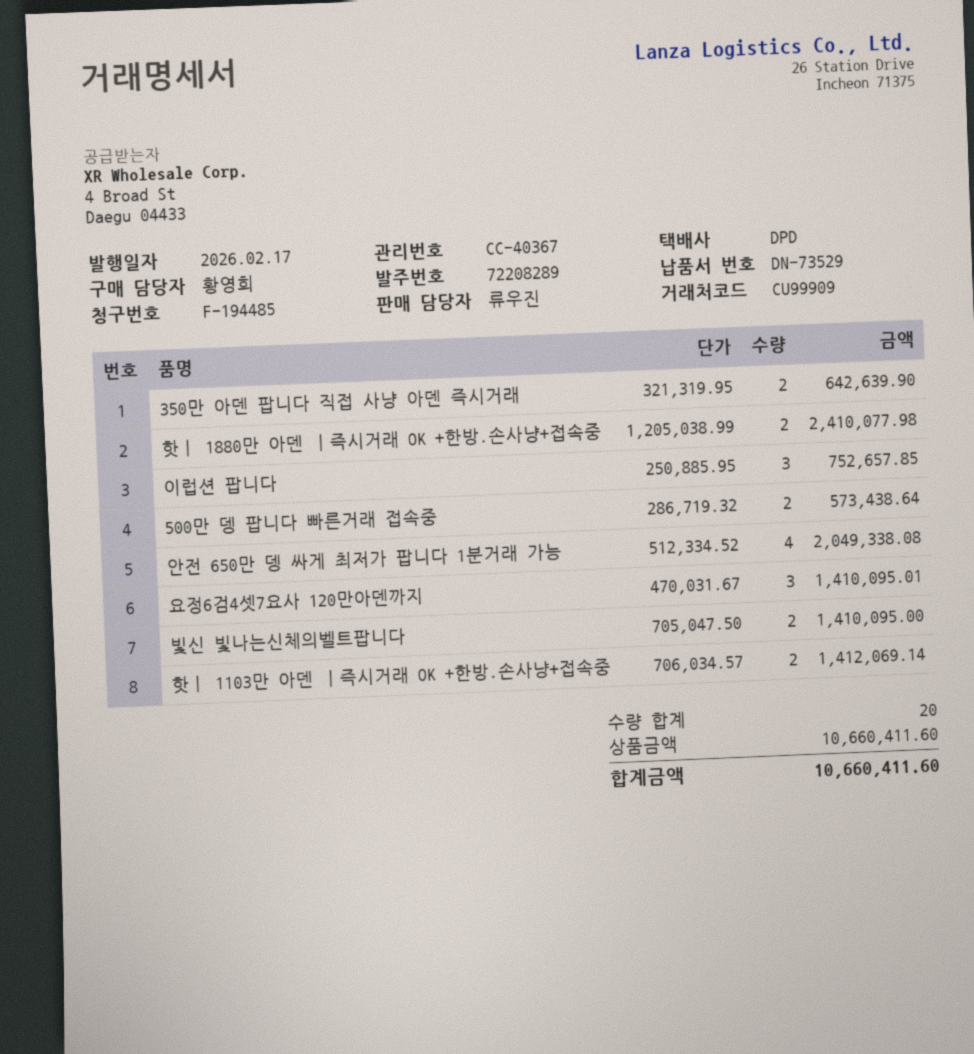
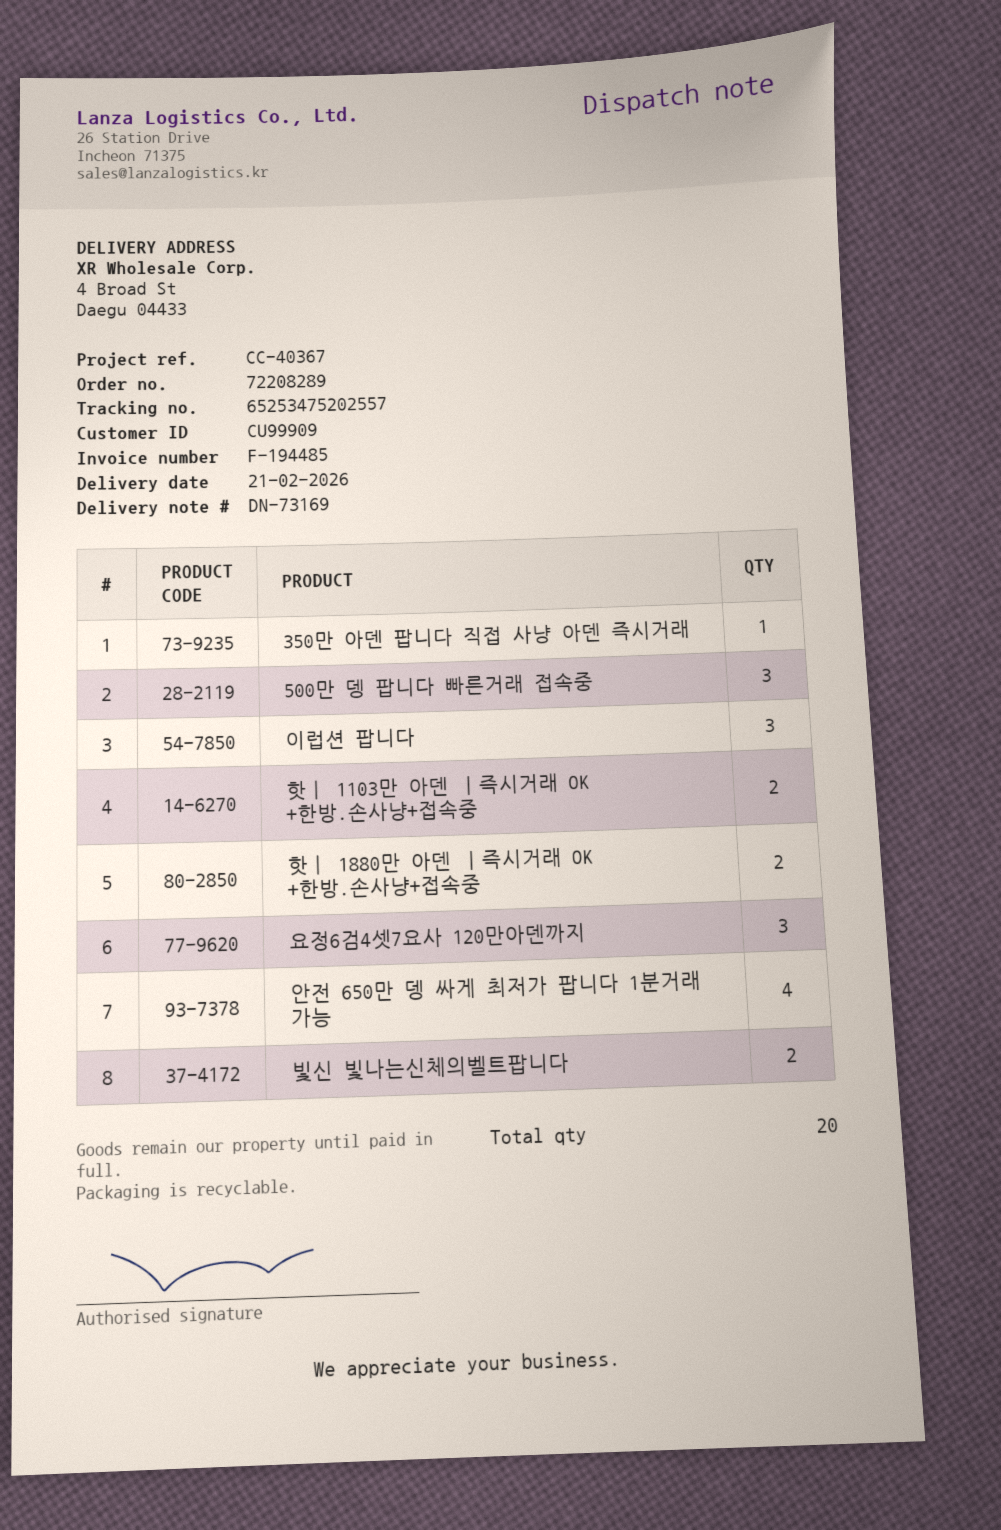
delivery note number: DN-73529 -> DN-73169
350만 아덴 팝니다 직접 사냥 아덴 즉시거래: 2 -> 1
500만 뎅 팝니다 빠른거래 접속중: 2 -> 3

